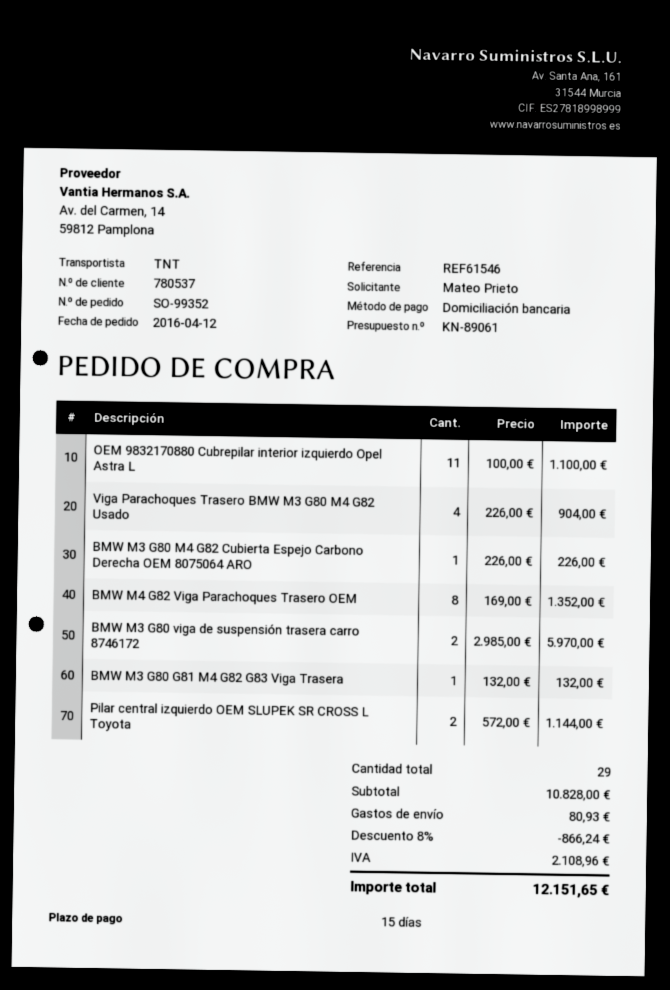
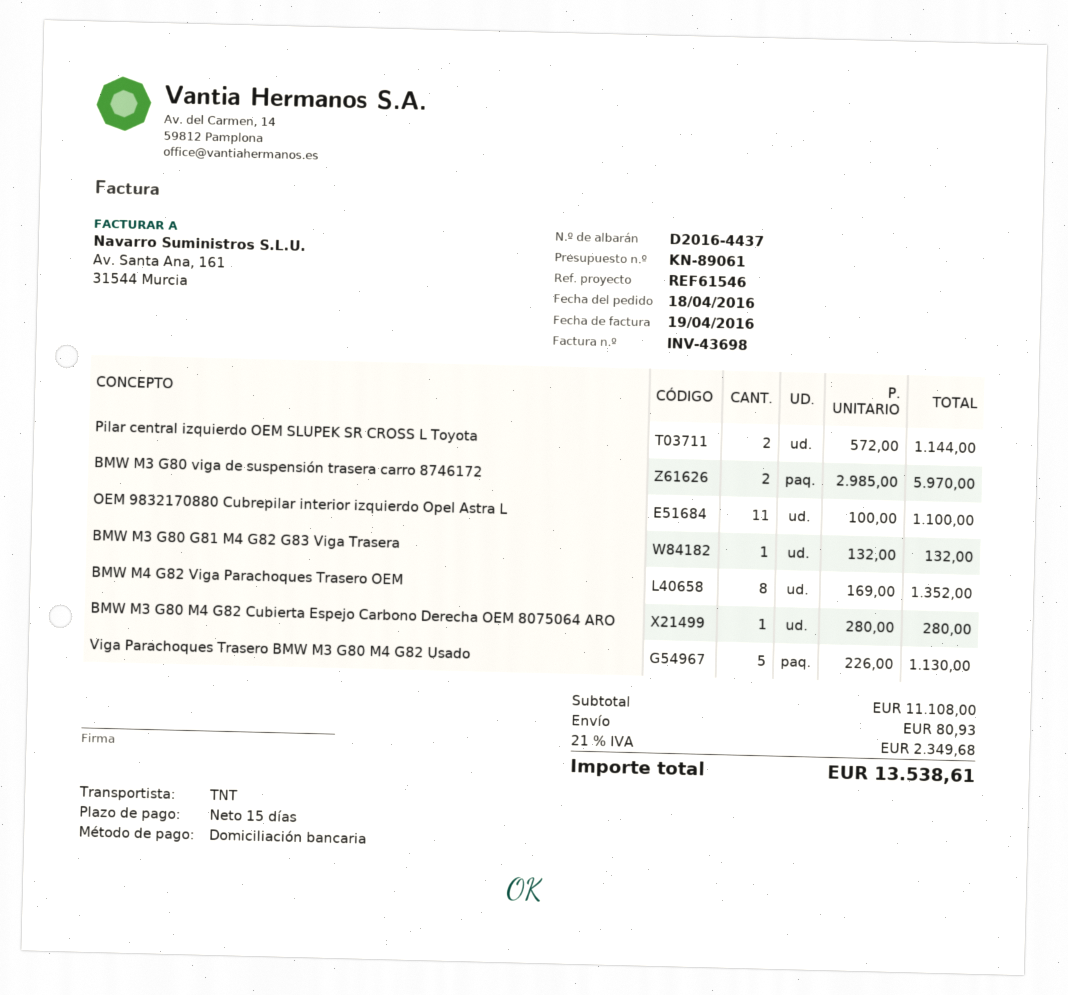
order date: 2016-04-12 -> 2016-04-18
Viga Parachoques Trasero BMW M3 G80 M4 G82 Usado: 4 x 226.00 = 904.00 -> 5 x 226.00 = 1130.00
BMW M3 G80 M4 G82 Cubierta Espejo Carbono Derecha OEM 8075064 ARO: 1 x 226.00 = 226.00 -> 1 x 280.00 = 280.00
subtotal: 10828.00 -> 11108.00
discount: 8% = 866.24 -> none
tax: 2108.96 -> 2349.68
total: 12151.65 -> 13538.61

